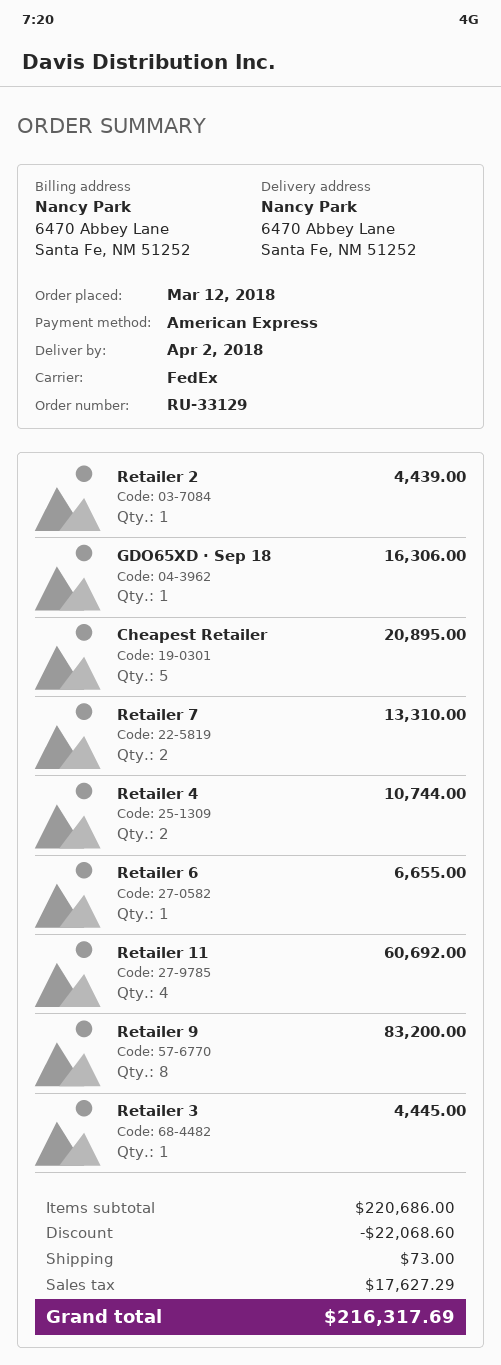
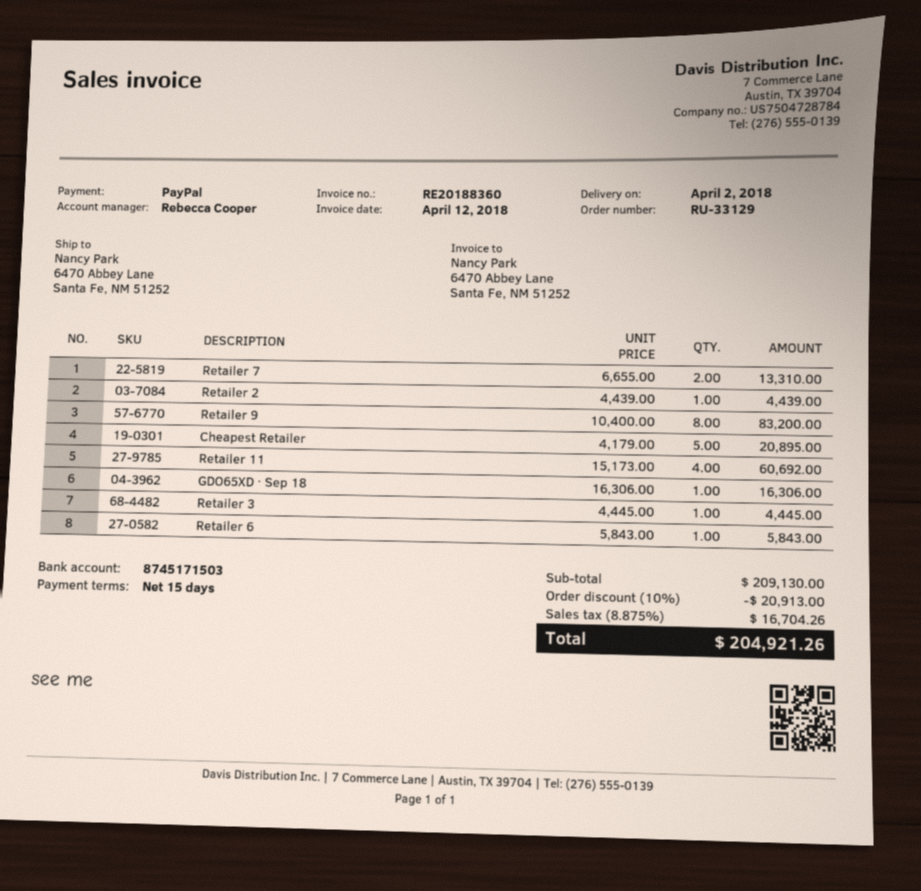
payment method: American Express -> PayPal
Retailer 4: 2 for 10744.00 -> none
Retailer 6: 1 for 6655.00 -> 1 for 5843.00
subtotal: 220686.00 -> 209130.00
discount: 22068.60 -> 20913.00
shipping: 73.00 -> none
tax: 17627.29 -> 16704.26
total: 216317.69 -> 204921.26

